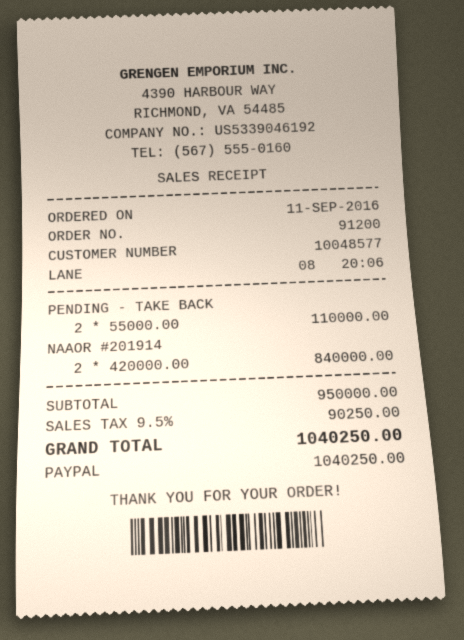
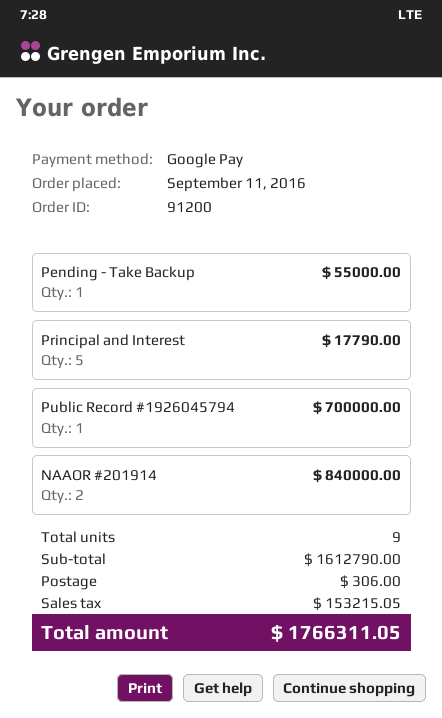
payment method: PayPal -> Google Pay
PENDING - TAKE BACK: 2 for 110000.00 -> 1 for 55000.00
Principal and Interest: none -> 5 for 17790.00
Public Record #1926045794: none -> 1 for 700000.00
subtotal: 950000.00 -> 1612790.00
shipping: none -> 306.00
tax: 90250.00 -> 153215.05
total: 1040250.00 -> 1766311.05

